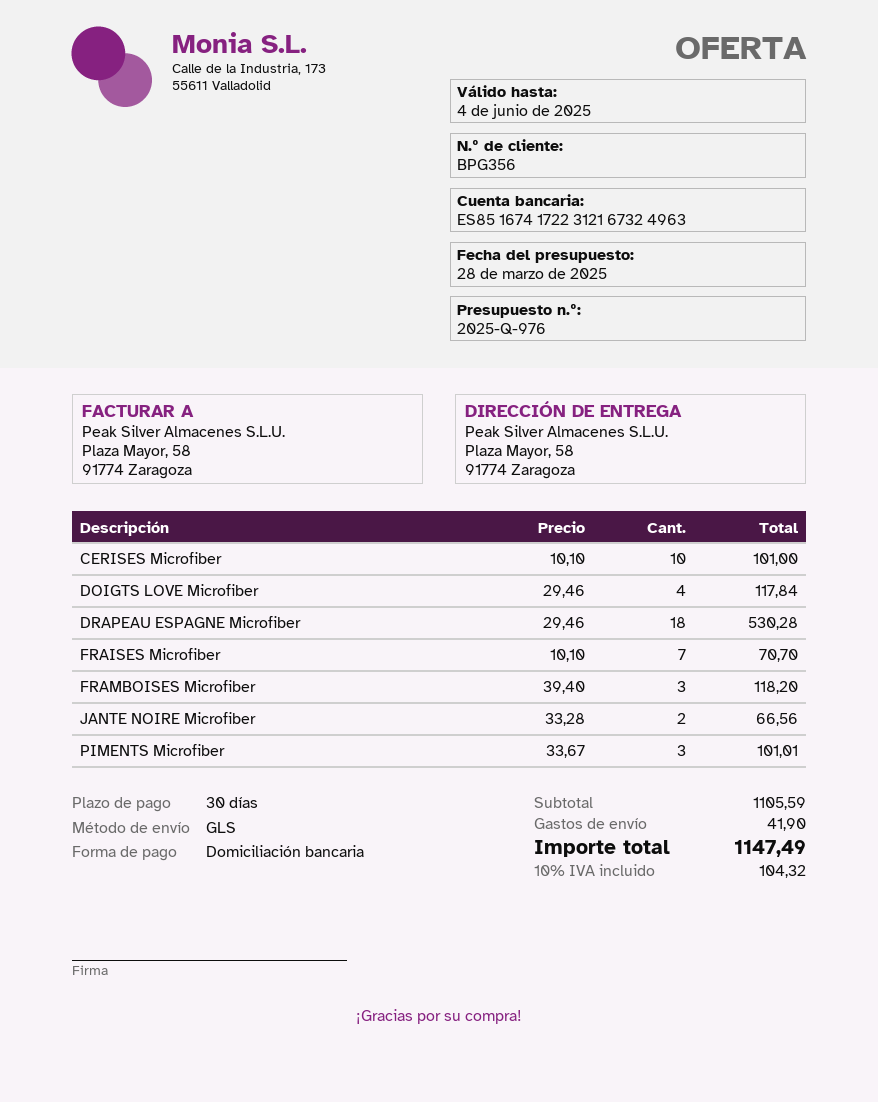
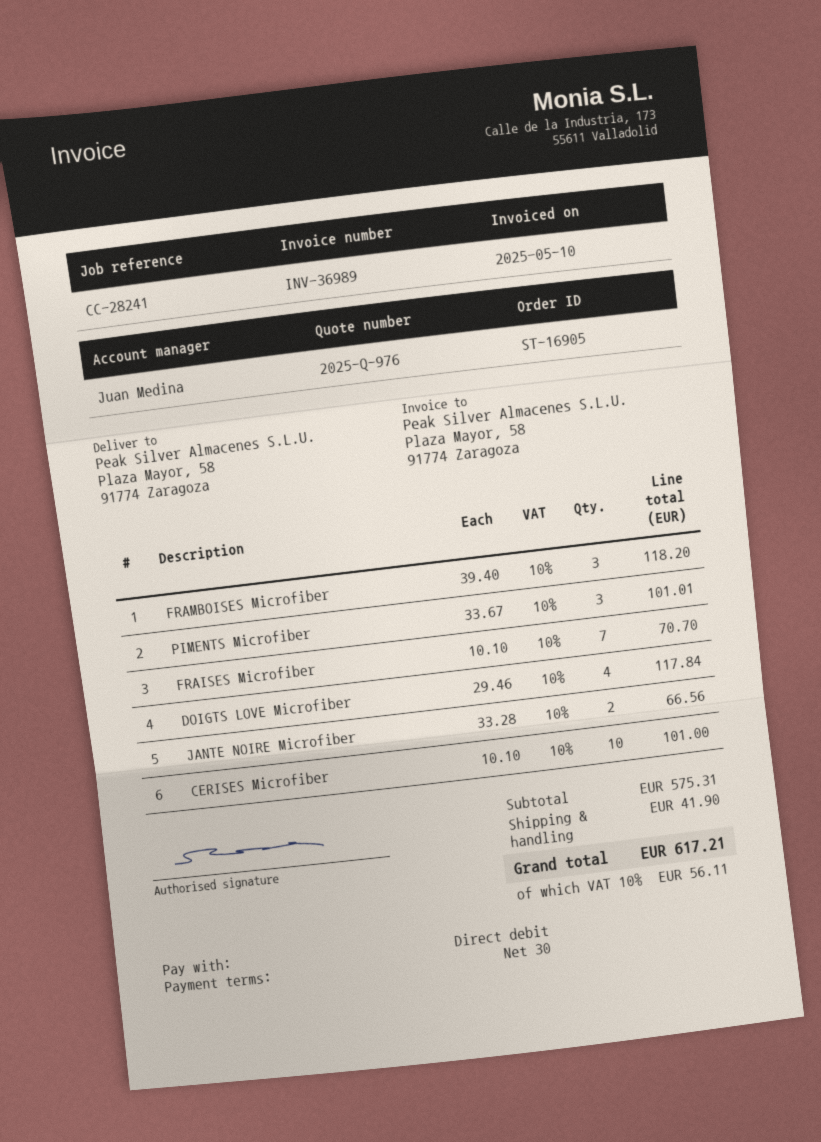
DRAPEAU ESPAGNE Microfiber: 18 x 29.46 = 530.28 -> none
subtotal: 1105.59 -> 575.31
tax: 10% = 104.32 -> 10% = 56.11
total: 1147.49 -> 617.21

